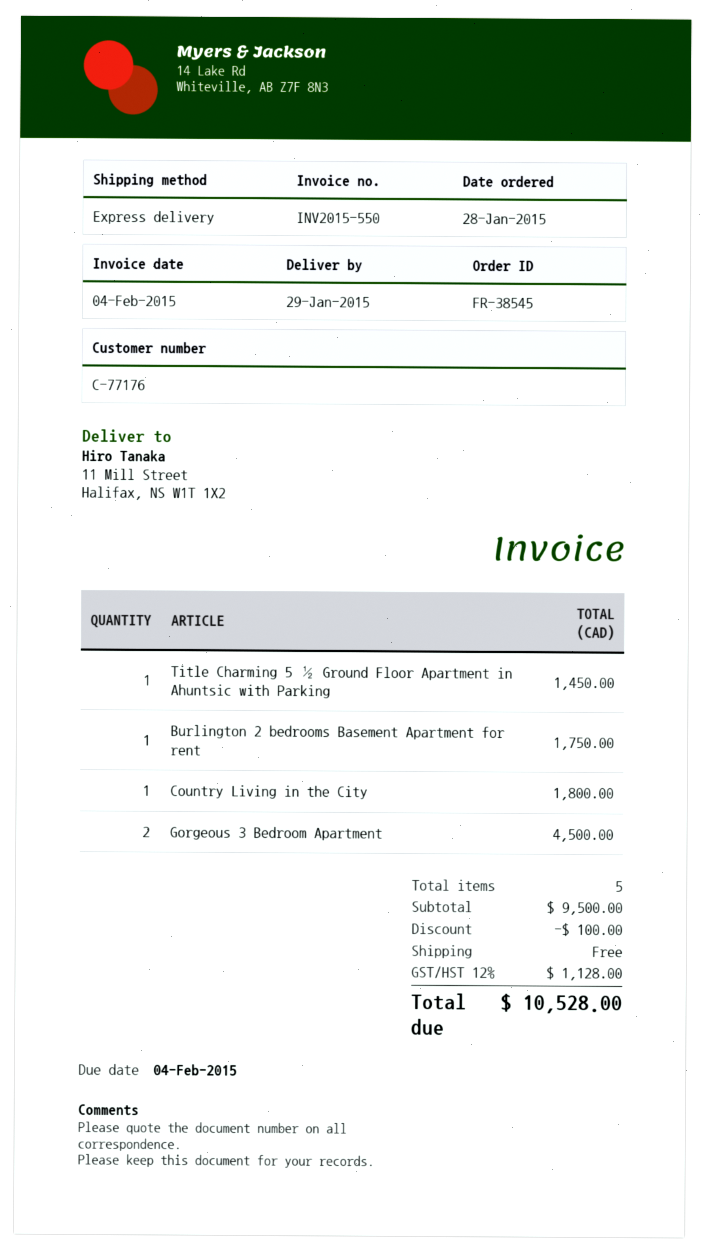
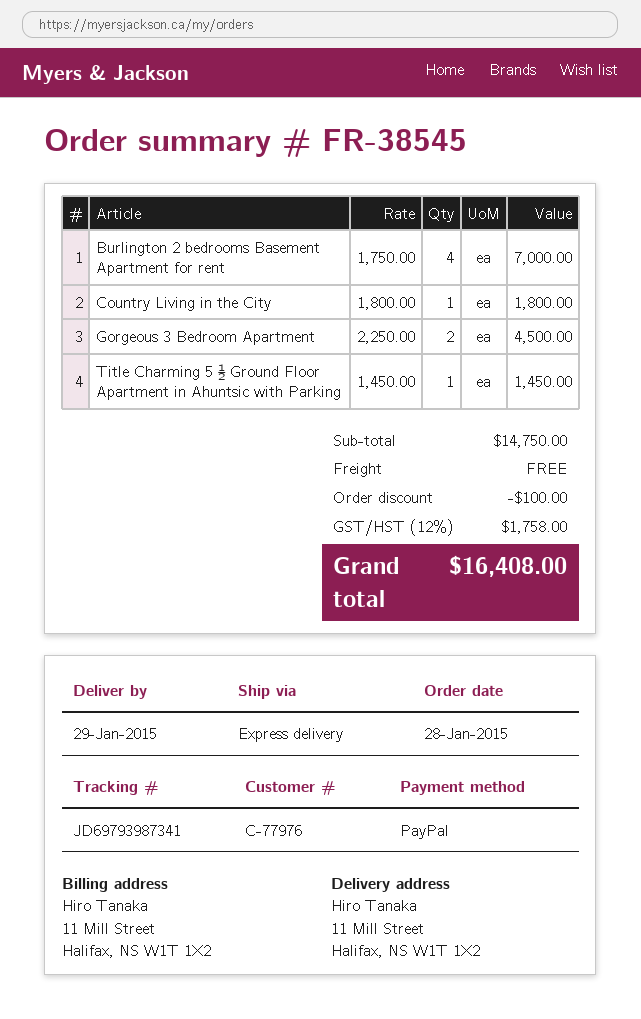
customer number: C-77176 -> C-77976
Burlington 2 bedrooms Basement Apartment for rent: 1 for 1750.00 -> 4 for 7000.00
subtotal: 9500.00 -> 14750.00
tax: 12% = 1128.00 -> 12% = 1758.00
total: 10528.00 -> 16408.00

